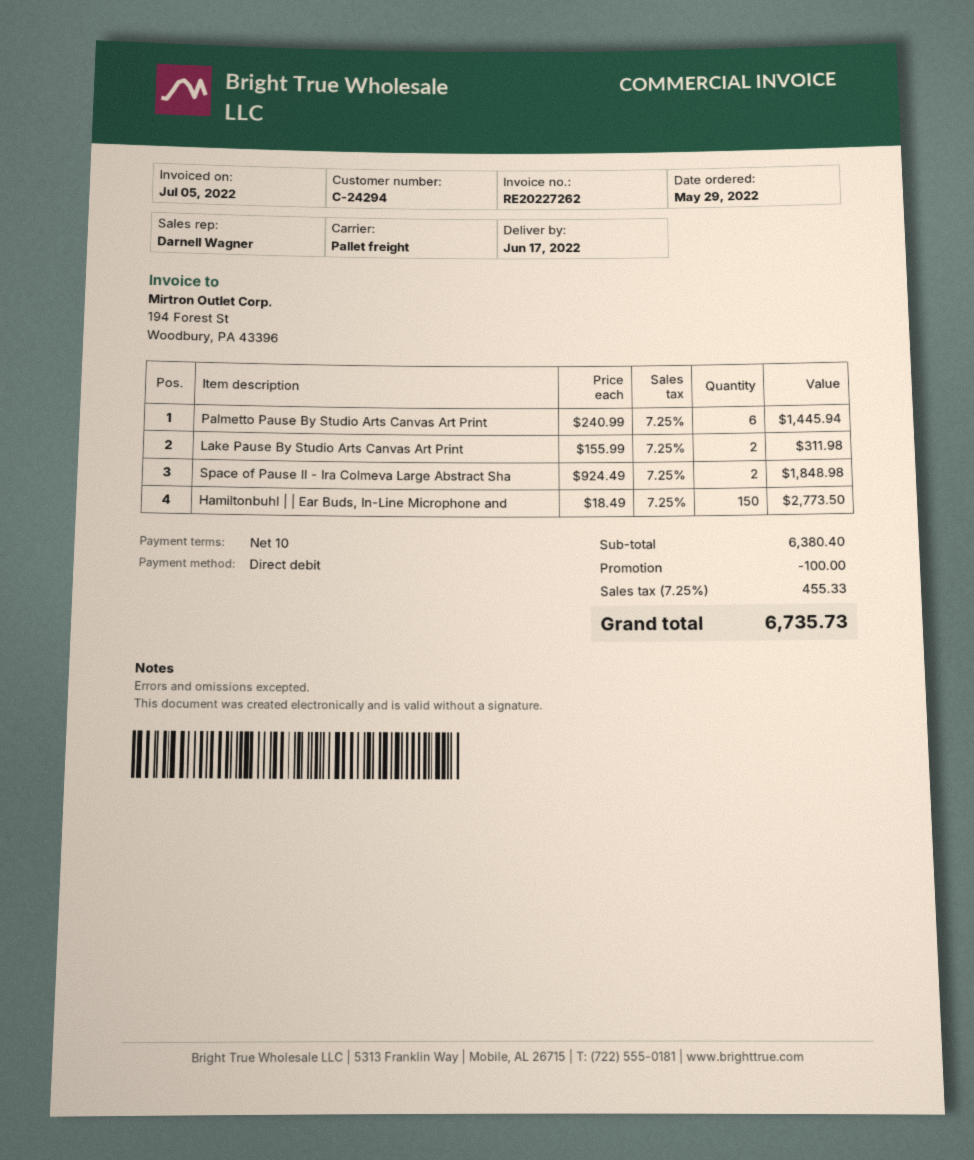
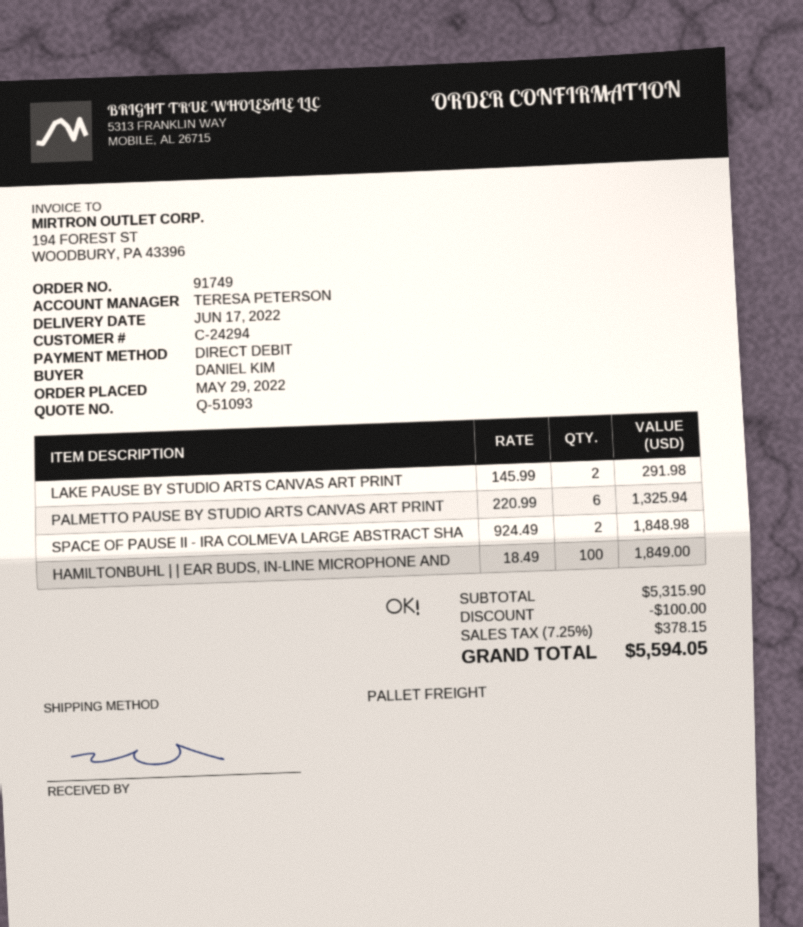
sales rep: Darnell Wagner -> TERESA PETERSON
Palmetto Pause By Studio Arts Canvas Art Print: 6 x 240.99 = 1445.94 -> 6 x 220.99 = 1325.94
Lake Pause By Studio Arts Canvas Art Print: 2 x 155.99 = 311.98 -> 2 x 145.99 = 291.98
Hamiltonbuhl | | Ear Buds, In-Line Microphone and: 150 x 18.49 = 2773.50 -> 100 x 18.49 = 1849.00
subtotal: 6380.40 -> 5315.90
tax: 7.25% = 455.33 -> 7.25% = 378.15
total: 6735.73 -> 5594.05

